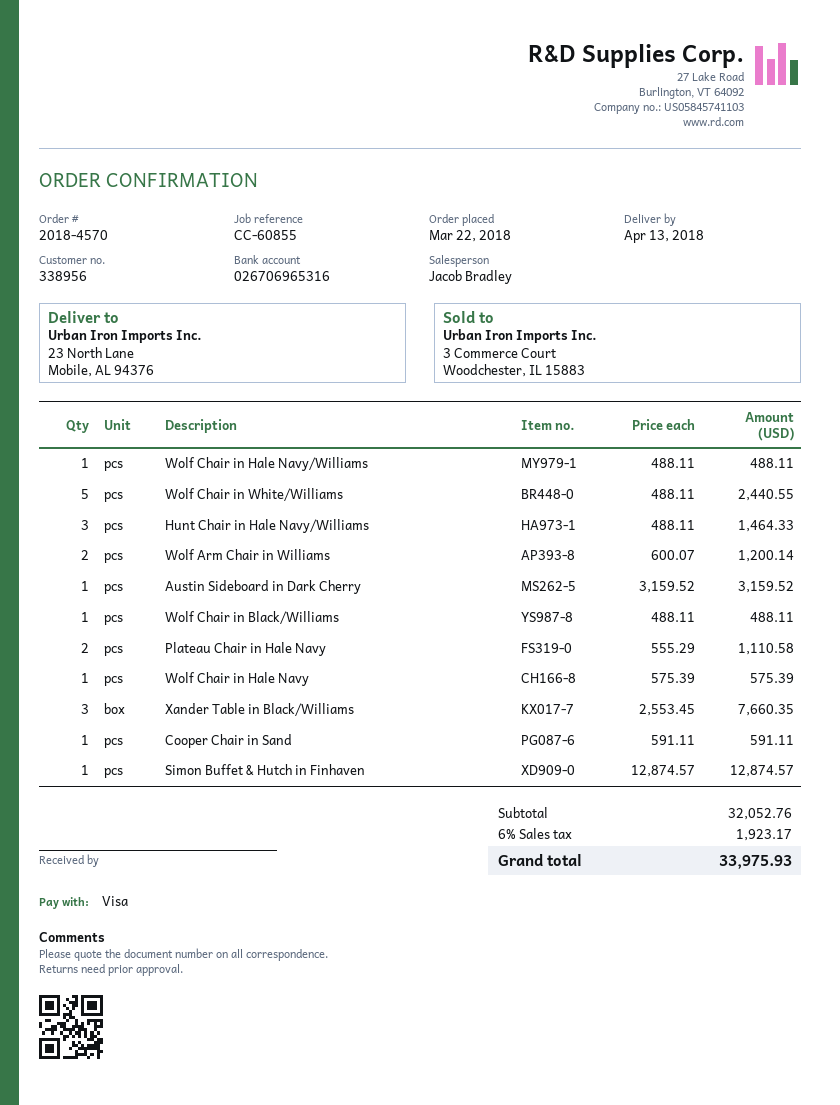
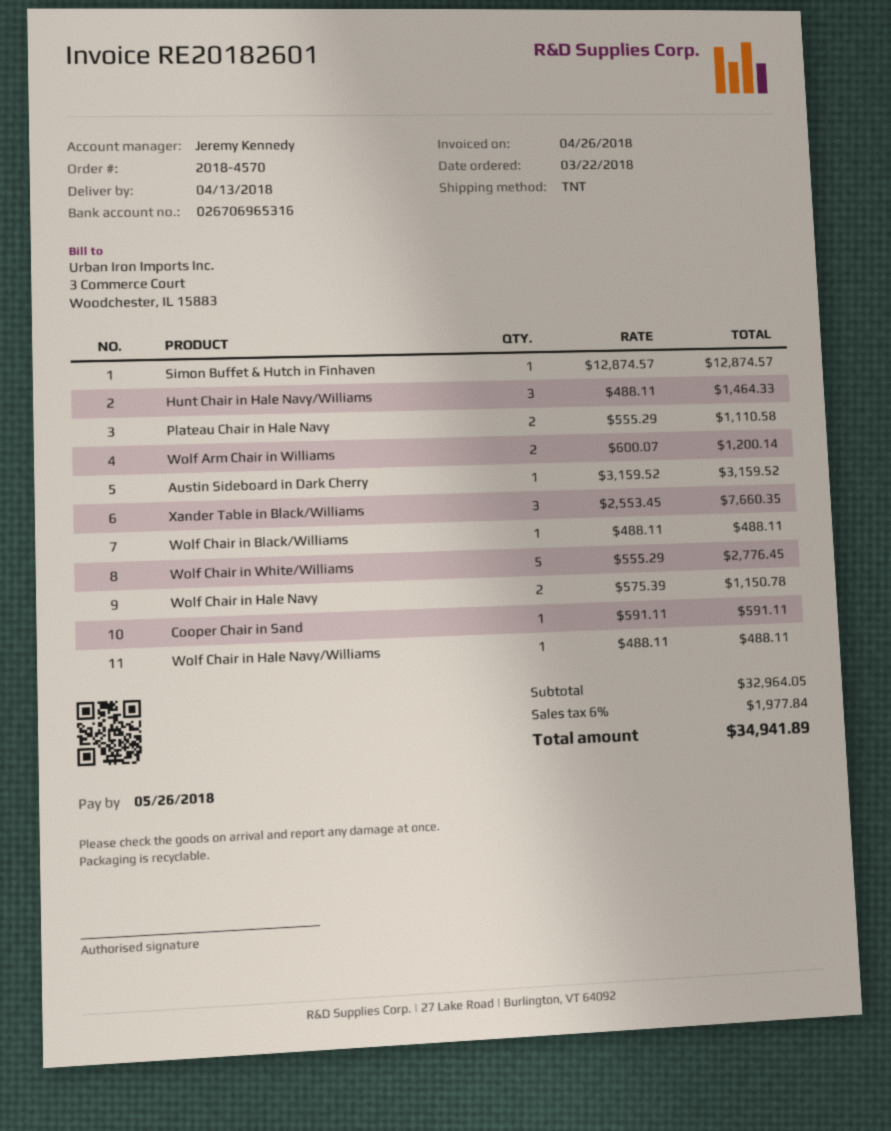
sales rep: Jacob Bradley -> Jeremy Kennedy
Wolf Chair in White/Williams: 5 x 488.11 = 2440.55 -> 5 x 555.29 = 2776.45
Wolf Chair in Hale Navy: 1 x 575.39 = 575.39 -> 2 x 575.39 = 1150.78
subtotal: 32052.76 -> 32964.05
tax: 6% = 1923.17 -> 6% = 1977.84
total: 33975.93 -> 34941.89

